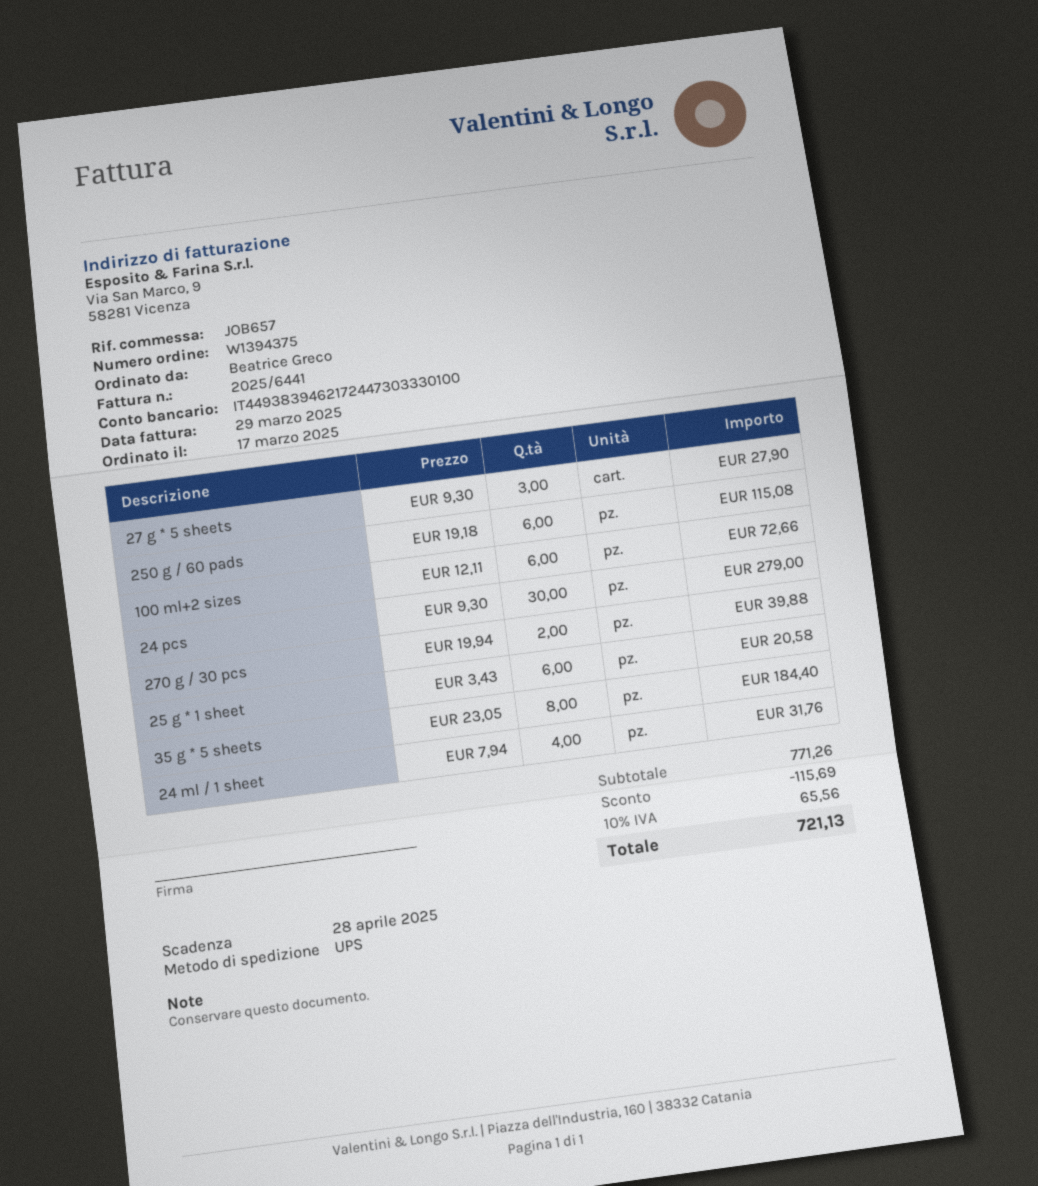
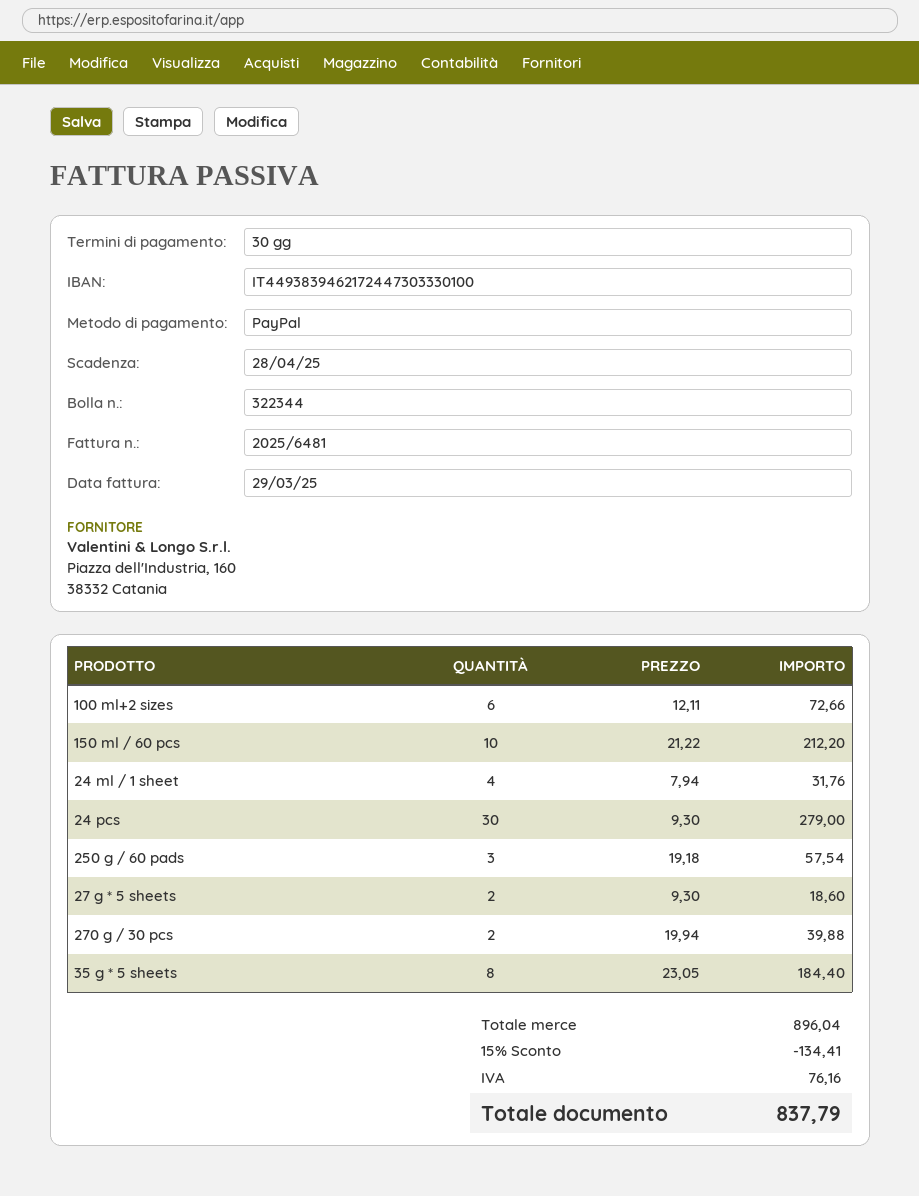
invoice number: 2025/6441 -> 2025/6481
27 g * 5 sheets: 3 x 9.30 = 27.90 -> 2 x 9.30 = 18.60
250 g / 60 pads: 6 x 19.18 = 115.08 -> 3 x 19.18 = 57.54
25 g * 1 sheet: 6 x 3.43 = 20.58 -> none
150 ml / 60 pcs: none -> 10 x 21.22 = 212.20
subtotal: 771.26 -> 896.04
discount: 115.69 -> 134.41
tax: 65.56 -> 76.16
total: 721.13 -> 837.79

